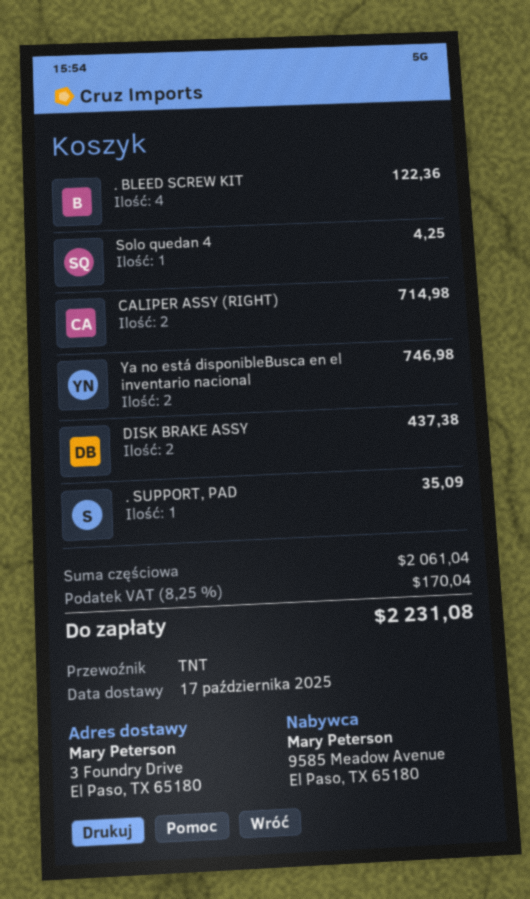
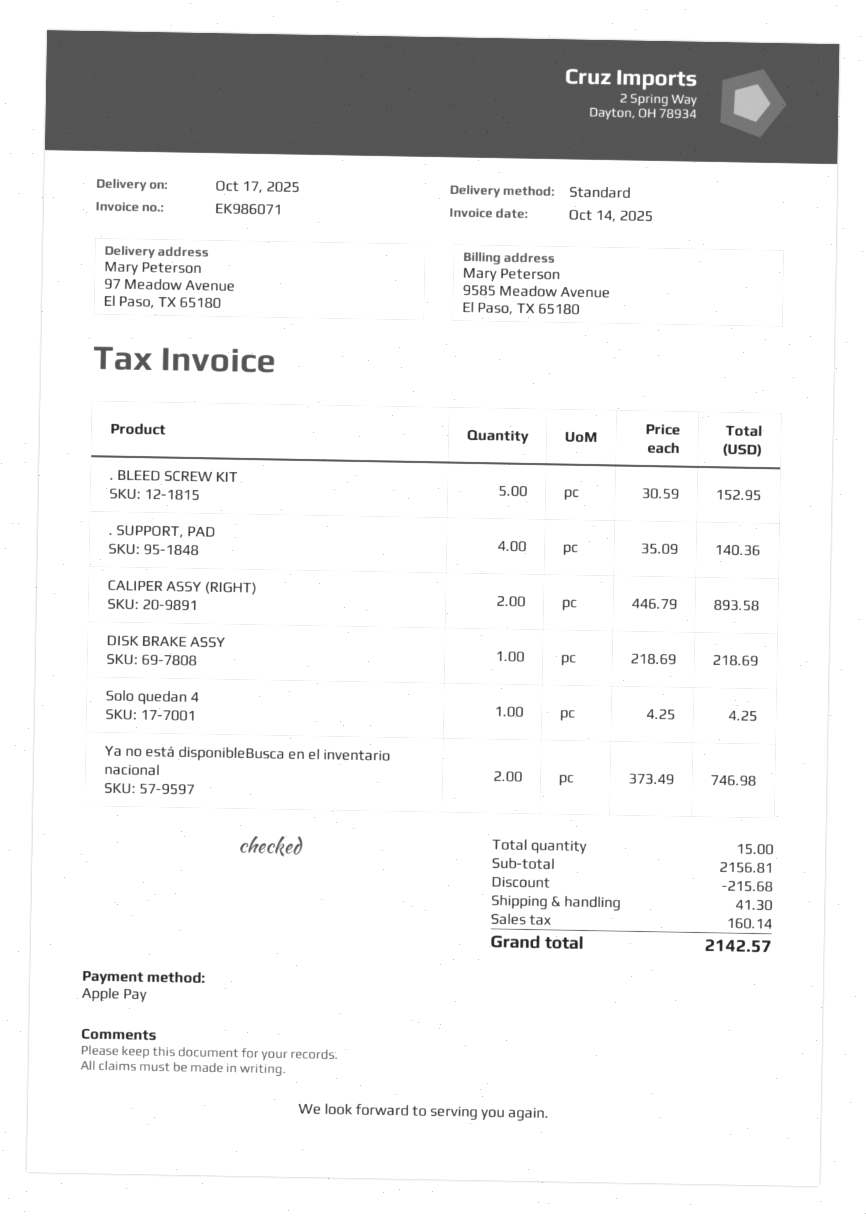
shipping method: TNT -> standard
ship to: 3 Foundry Drive, El Paso, TX 65180 -> 97 Meadow Avenue, El Paso, TX 65180
. BLEED SCREW KIT: 4 for 122.36 -> 5 for 152.95
CALIPER ASSY (RIGHT): 2 for 714.98 -> 2 for 893.58
DISK BRAKE ASSY: 2 for 437.38 -> 1 for 218.69
. SUPPORT, PAD: 1 for 35.09 -> 4 for 140.36
subtotal: 2061.04 -> 2156.81
discount: none -> 215.68
shipping: none -> 41.30
tax: 170.04 -> 160.14
total: 2231.08 -> 2142.57

